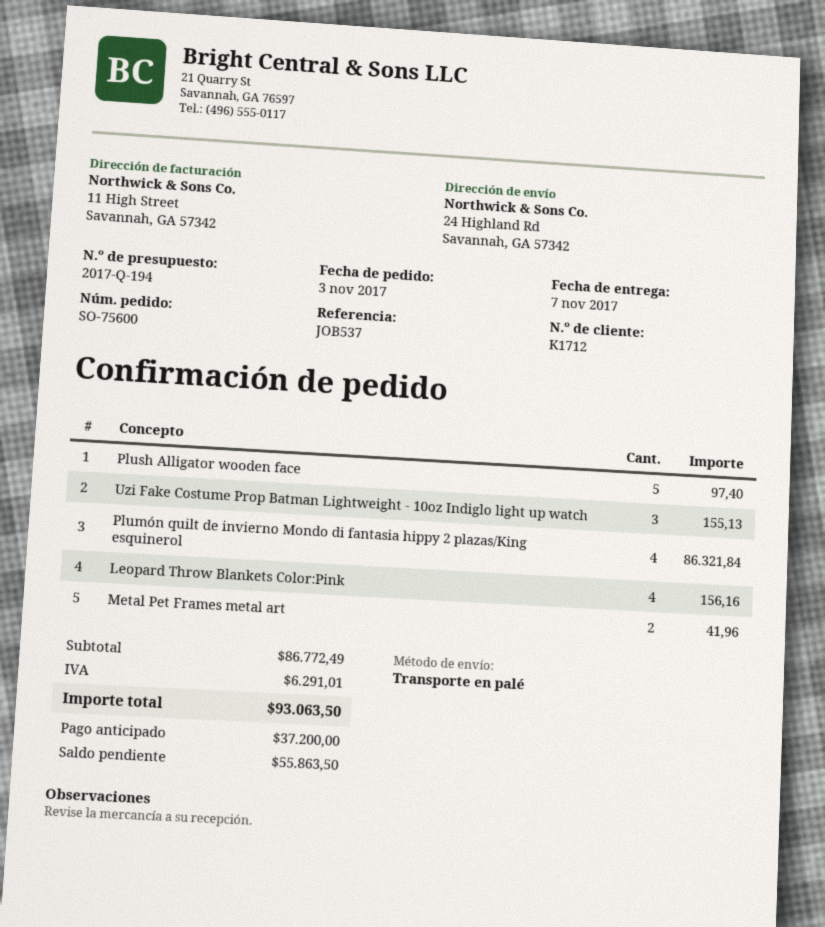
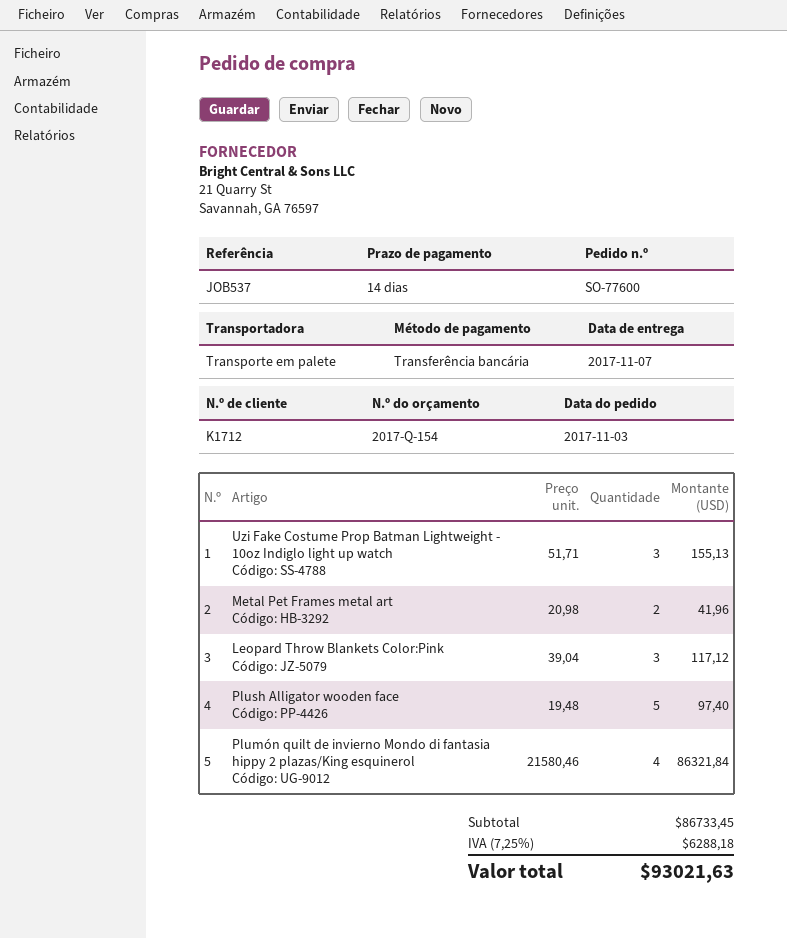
quote number: 2017-Q-194 -> 2017-Q-154
order number: SO-75600 -> SO-77600
Leopard Throw Blankets Color:Pink: 4 for 156.16 -> 3 for 117.12
subtotal: 86772.49 -> 86733.45
tax: 6291.01 -> 6288.18
total: 93063.50 -> 93021.63

